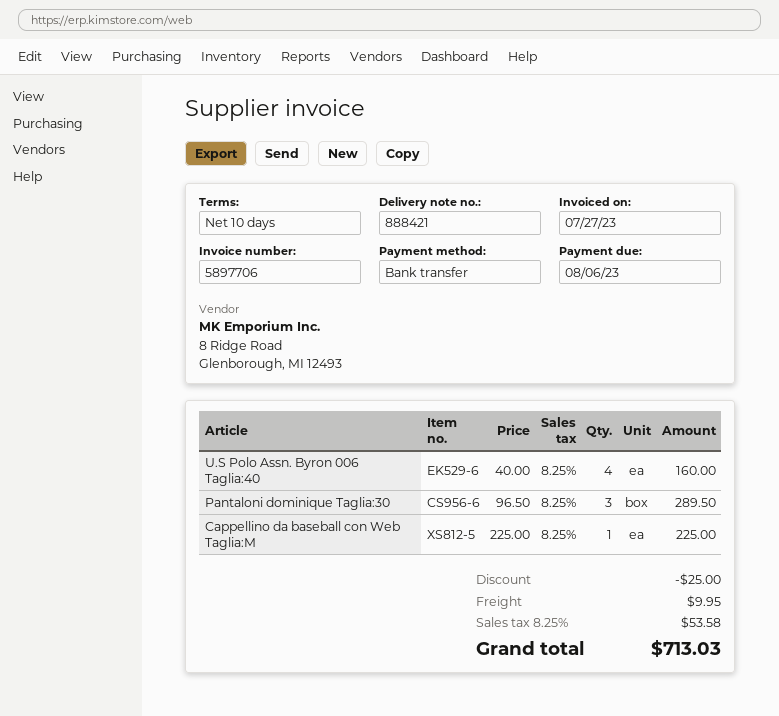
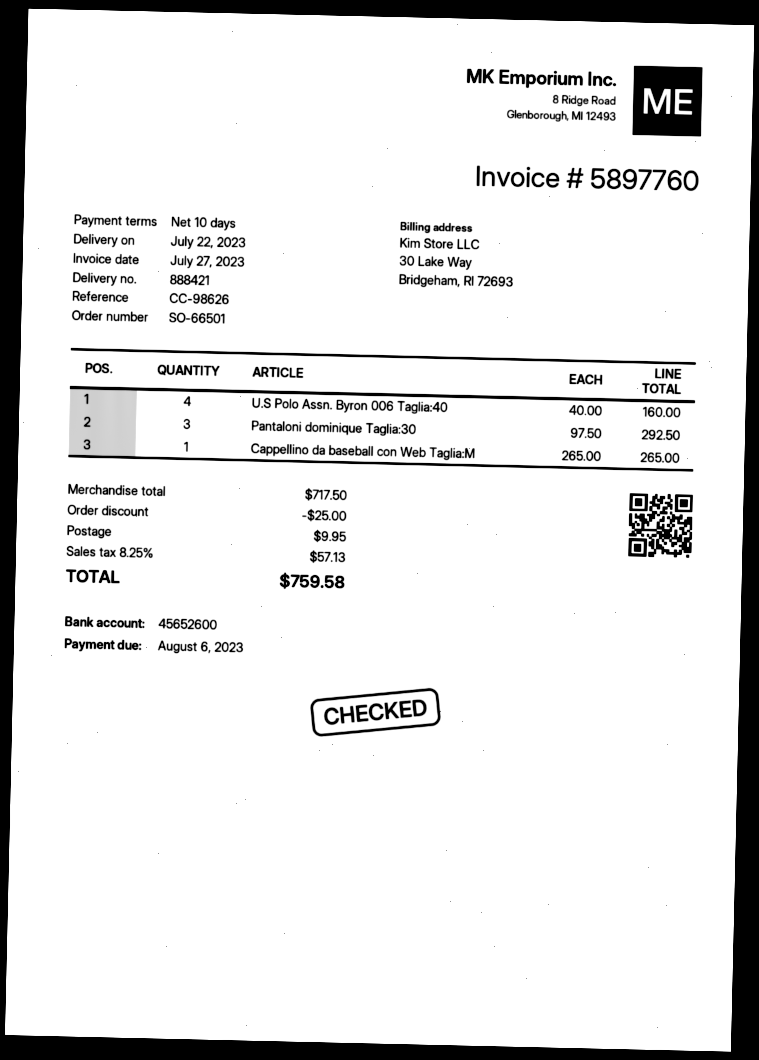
invoice number: 5897706 -> 5897760
Pantaloni dominique Taglia:30: 3 x 96.50 = 289.50 -> 3 x 97.50 = 292.50
Cappellino da baseball con Web Taglia:M: 1 x 225.00 = 225.00 -> 1 x 265.00 = 265.00
tax: 8.25% = 53.58 -> 8.25% = 57.13
total: 713.03 -> 759.58

